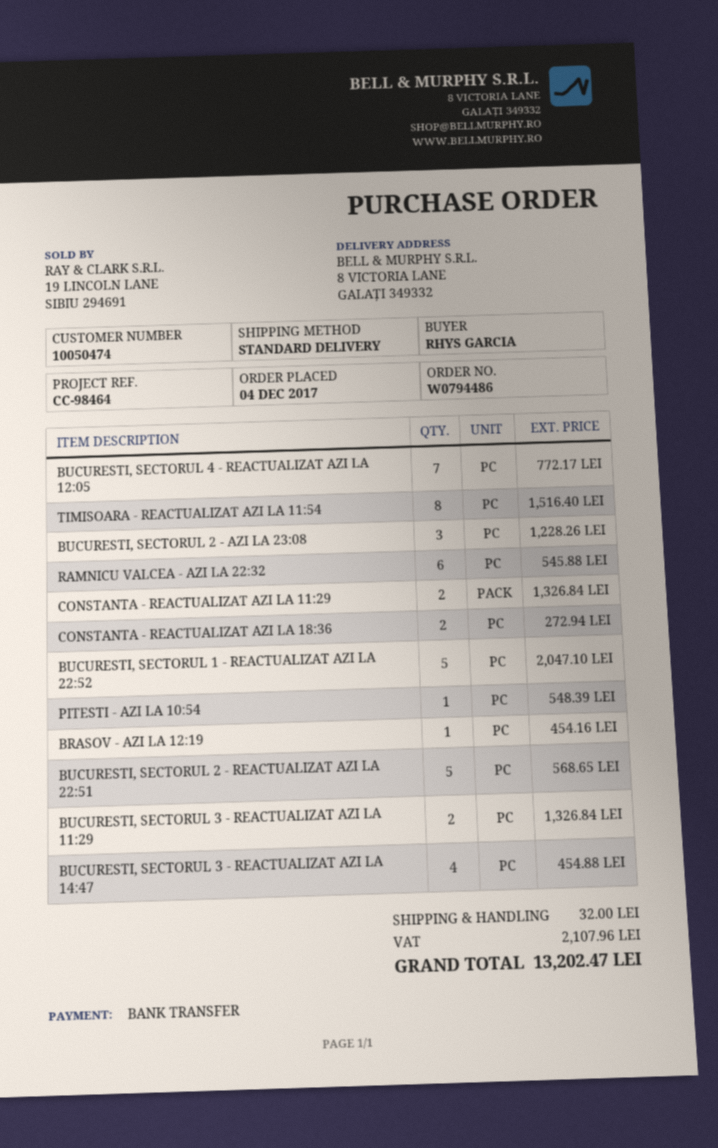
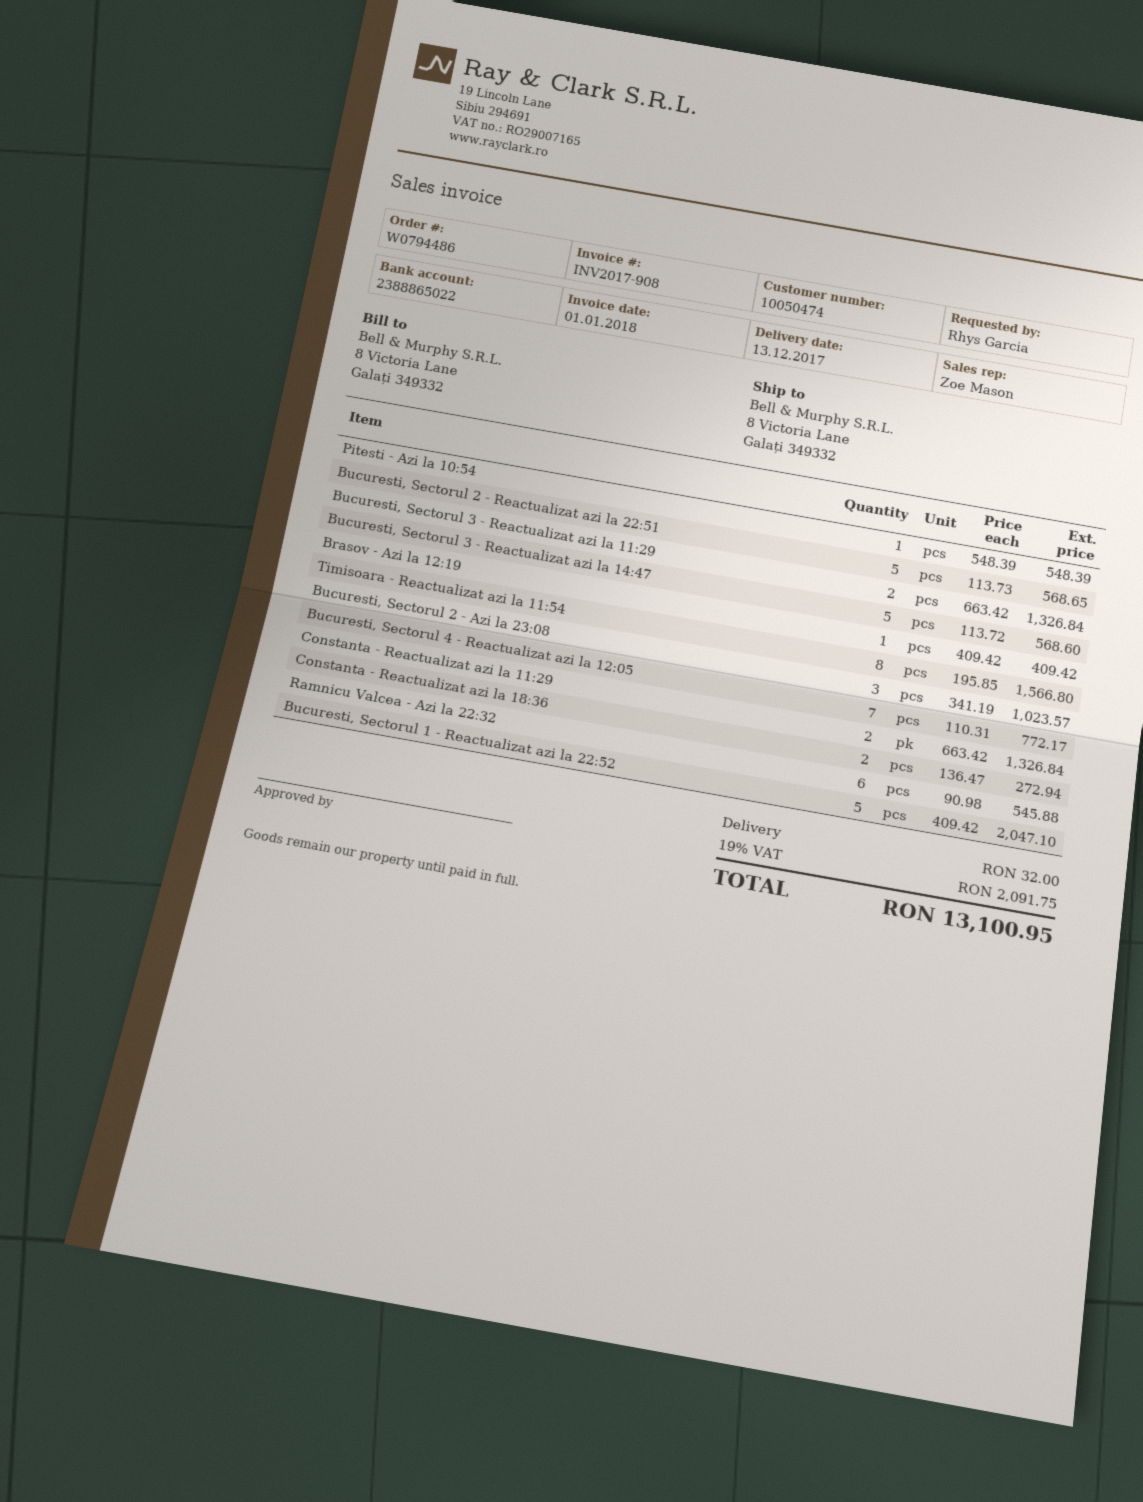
TIMISOARA - REACTUALIZAT AZI LA 11:54: 8 for 1516.40 -> 8 for 1566.80
BUCURESTI, SECTORUL 2 - AZI LA 23:08: 3 for 1228.26 -> 3 for 1023.57
BRASOV - AZI LA 12:19: 1 for 454.16 -> 1 for 409.42
BUCURESTI, SECTORUL 3 - REACTUALIZAT AZI LA 14:47: 4 for 454.88 -> 5 for 568.60
tax: 2107.96 -> 2091.75
total: 13202.47 -> 13100.95

